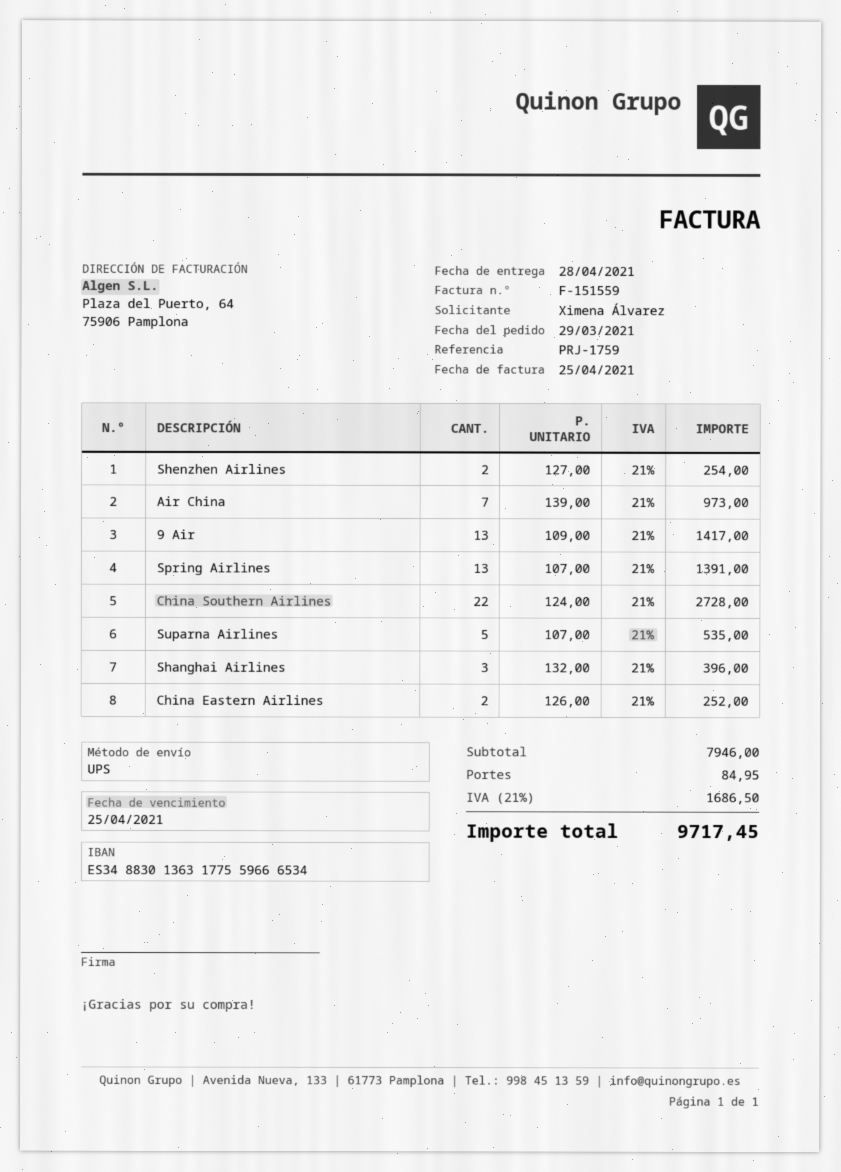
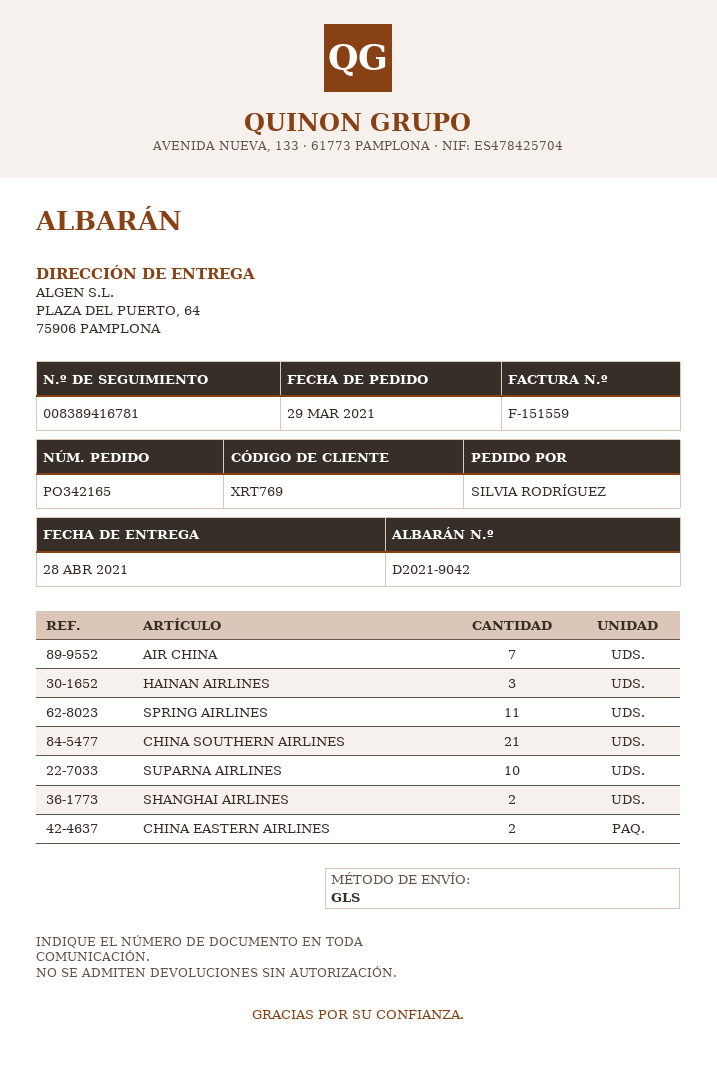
ordered by: Ximena Álvarez -> SILVIA RODRÍGUEZ
shipping method: UPS -> GLS
Shenzhen Airlines: 2 -> none
9 Air: 13 -> none
Spring Airlines: 13 -> 11
China Southern Airlines: 22 -> 21
Suparna Airlines: 5 -> 10
Shanghai Airlines: 3 -> 2
HAINAN AIRLINES: none -> 3

